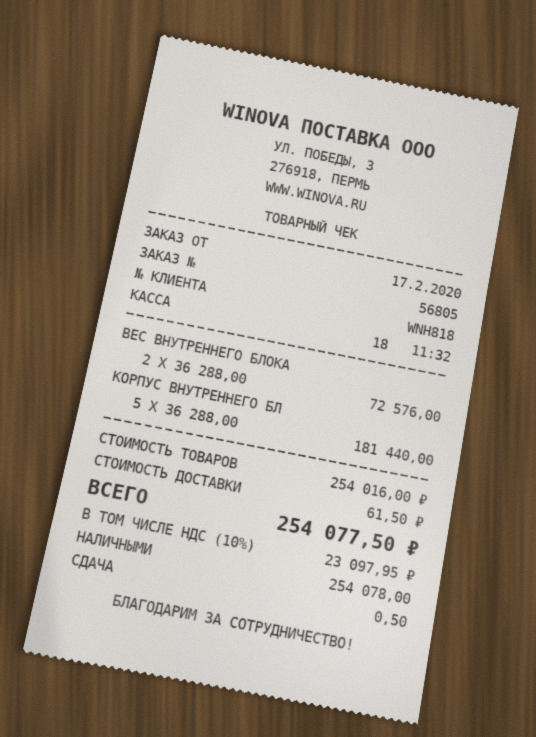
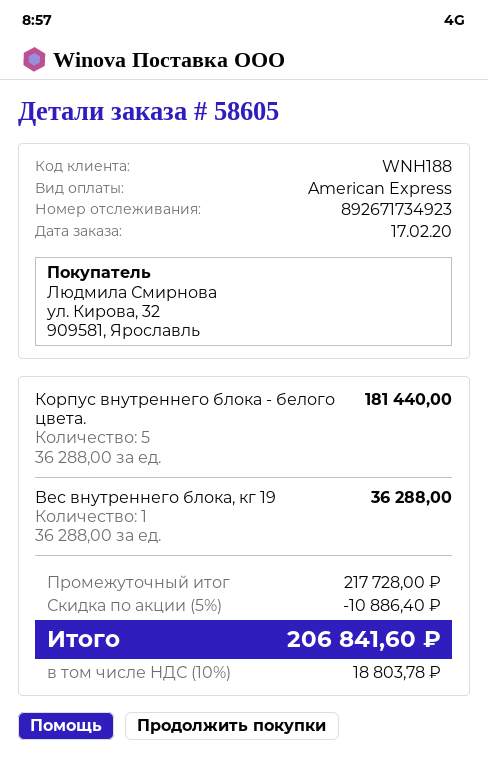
order number: 56805 -> 58605
customer number: WNH818 -> WNH188
payment method: cash -> American Express
ВЕС ВНУТРЕННЕГО БЛОКА: 2 x 36288.00 = 72576.00 -> 1 x 36288.00 = 36288.00
subtotal: 254016.00 -> 217728.00
discount: none -> 5% = 10886.40
shipping: 61.50 -> none
tax: 10% = 23097.95 -> 10% = 18803.78
total: 254077.50 -> 206841.60

